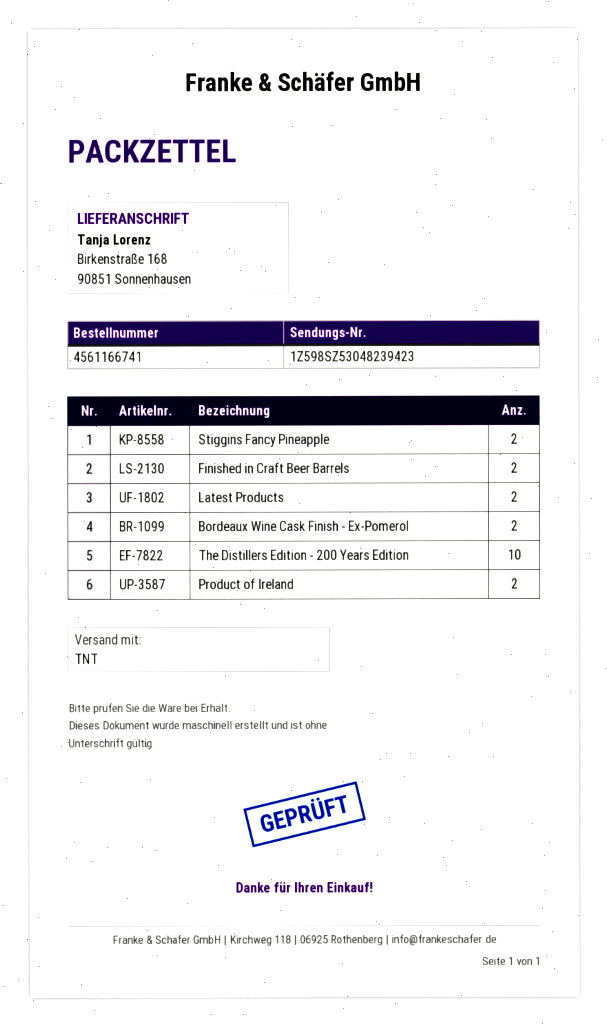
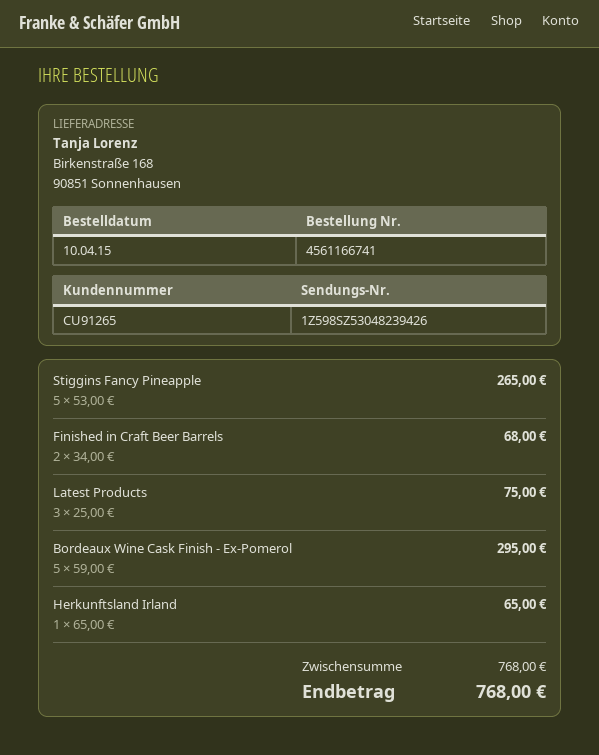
tracking number: 1Z598SZ53048239423 -> 1Z598SZ53048239426
Stiggins Fancy Pineapple: 2 -> 5
Latest Products: 2 -> 3
Bordeaux Wine Cask Finish - Ex-Pomerol: 2 -> 5
The Distillers Edition - 200 Years Edition: 10 -> none
Product of Ireland: 2 -> none
Herkunftsland Irland: none -> 1

